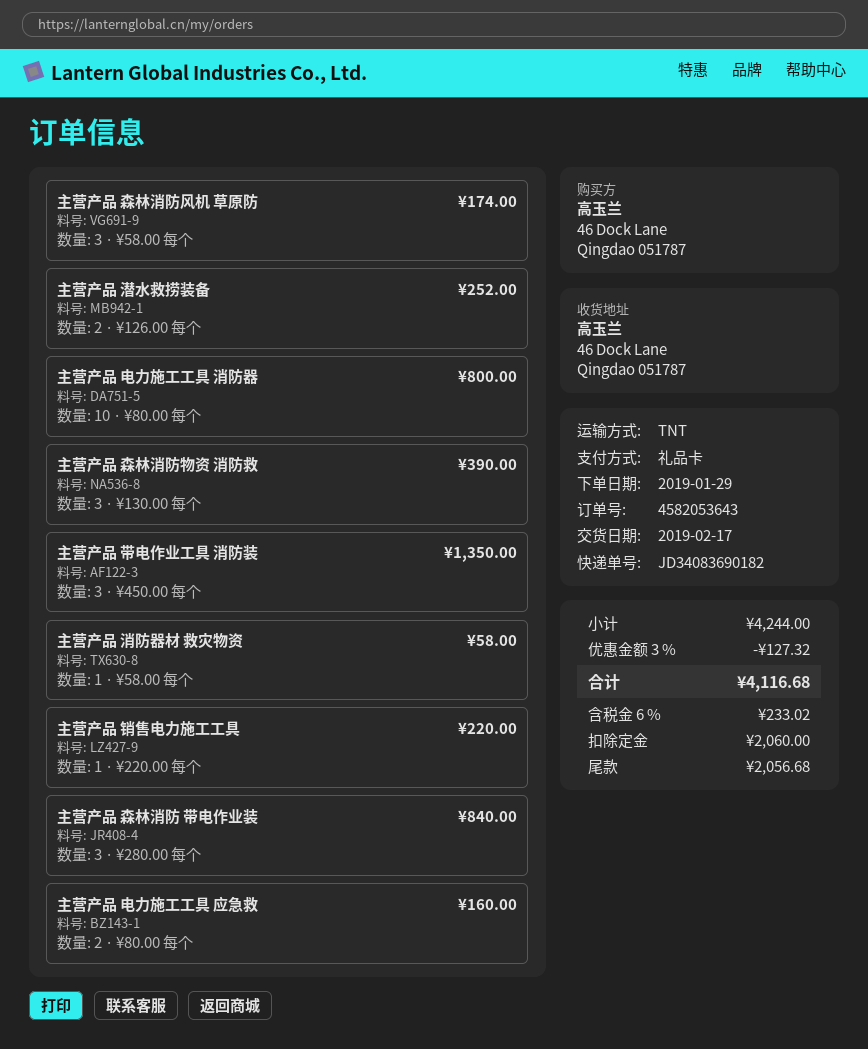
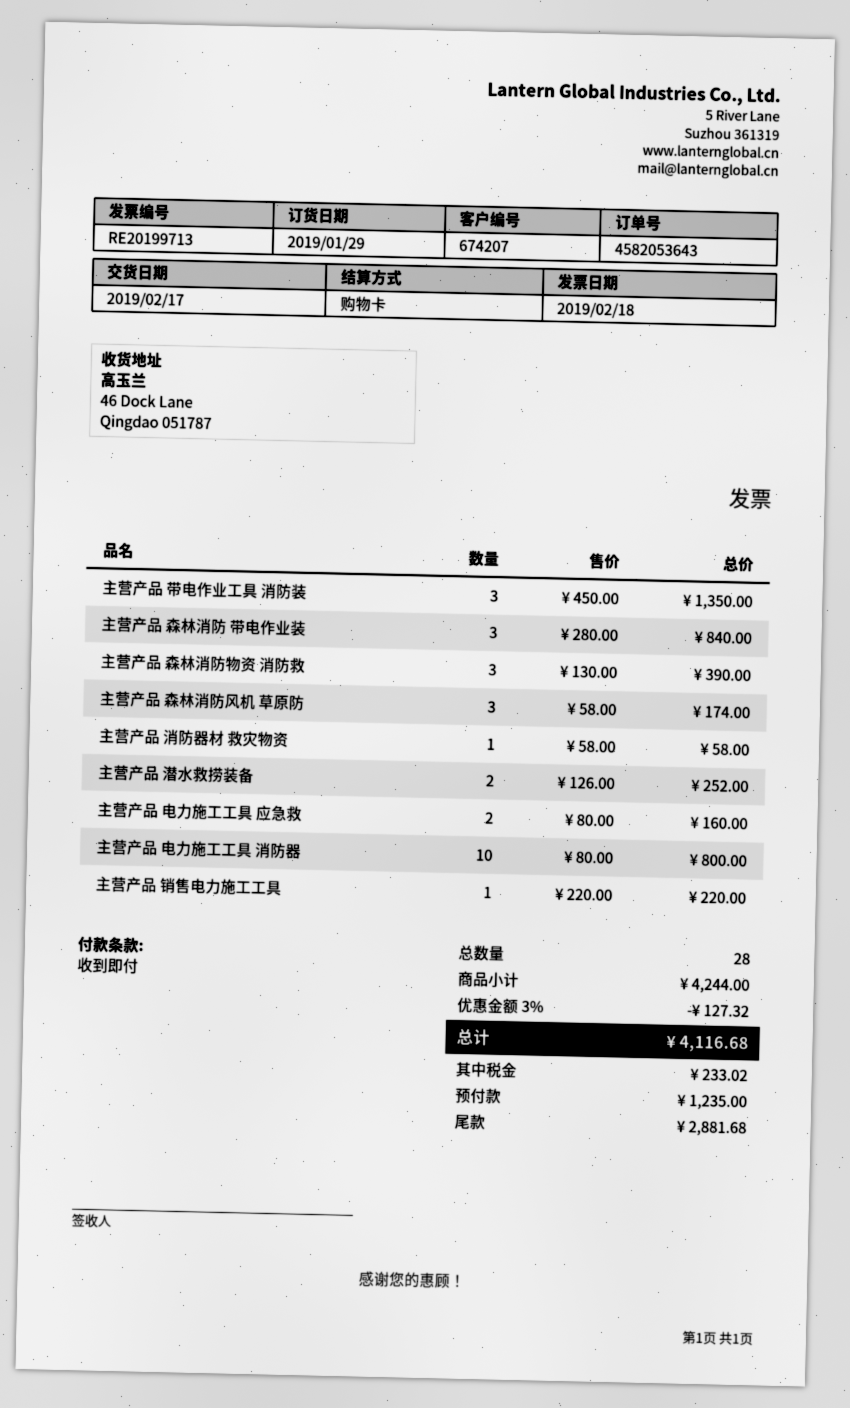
deposit: 2060.00 -> 1235.00
balance: 2056.68 -> 2881.68

